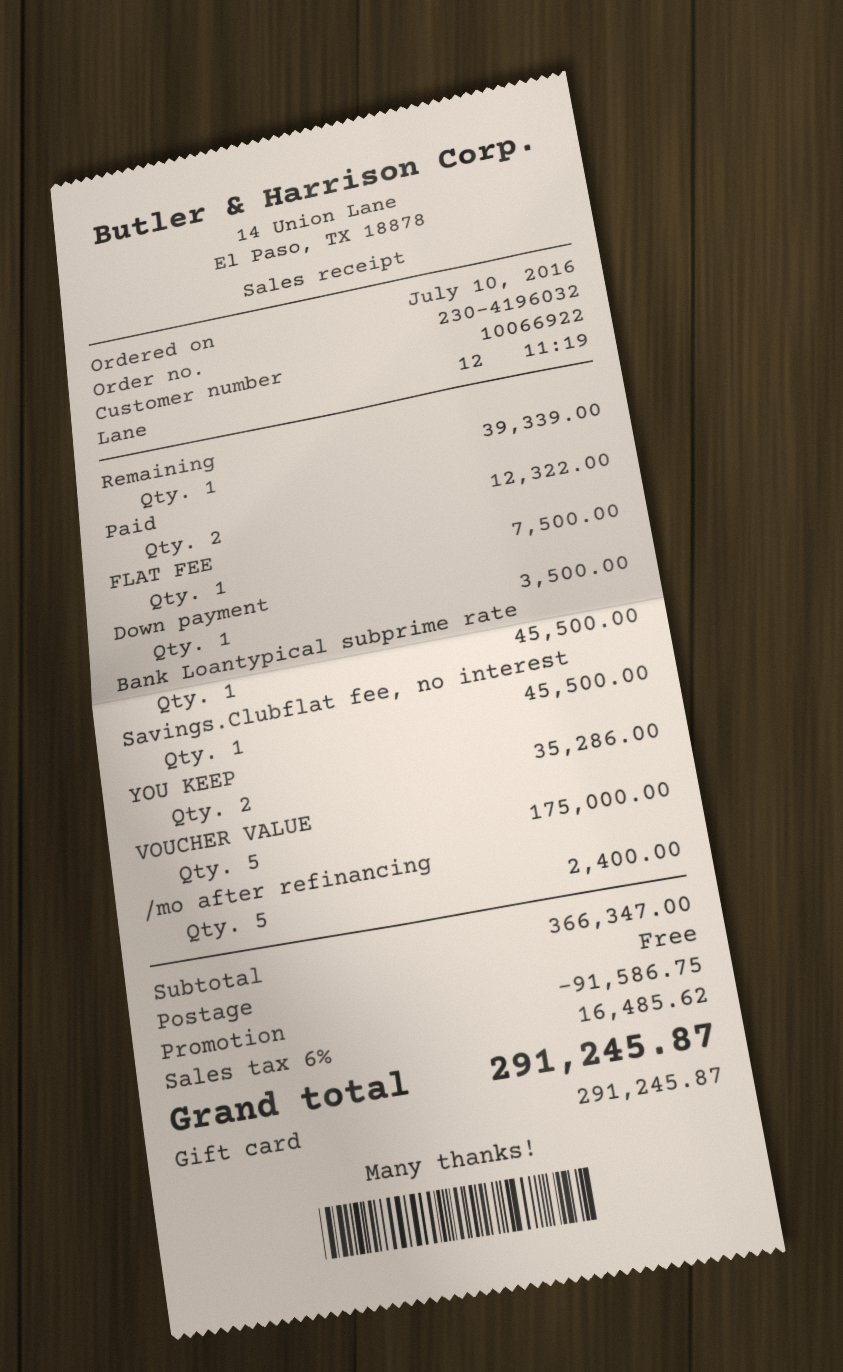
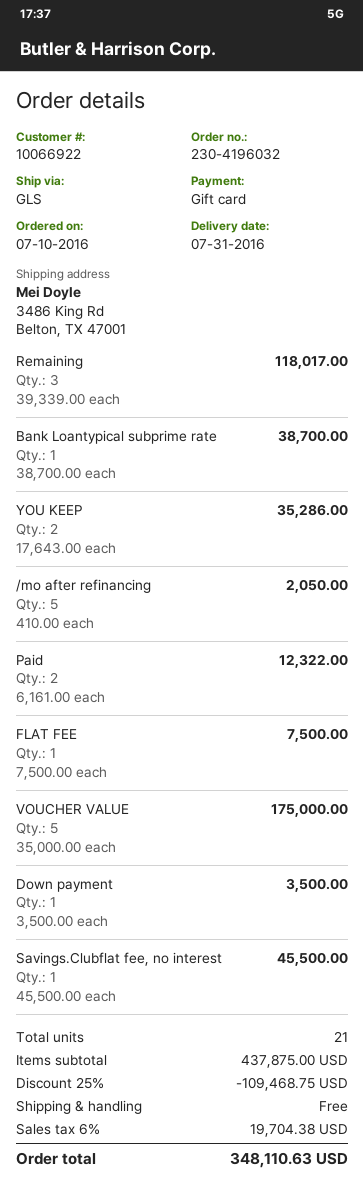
Remaining: 1 for 39339.00 -> 3 for 118017.00
Bank Loantypical subprime rate: 1 for 45500.00 -> 1 for 38700.00
/mo after refinancing: 5 for 2400.00 -> 5 for 2050.00
subtotal: 366347.00 -> 437875.00
discount: 91586.75 -> 109468.75
tax: 6% = 16485.62 -> 6% = 19704.38
total: 291245.87 -> 348110.63

